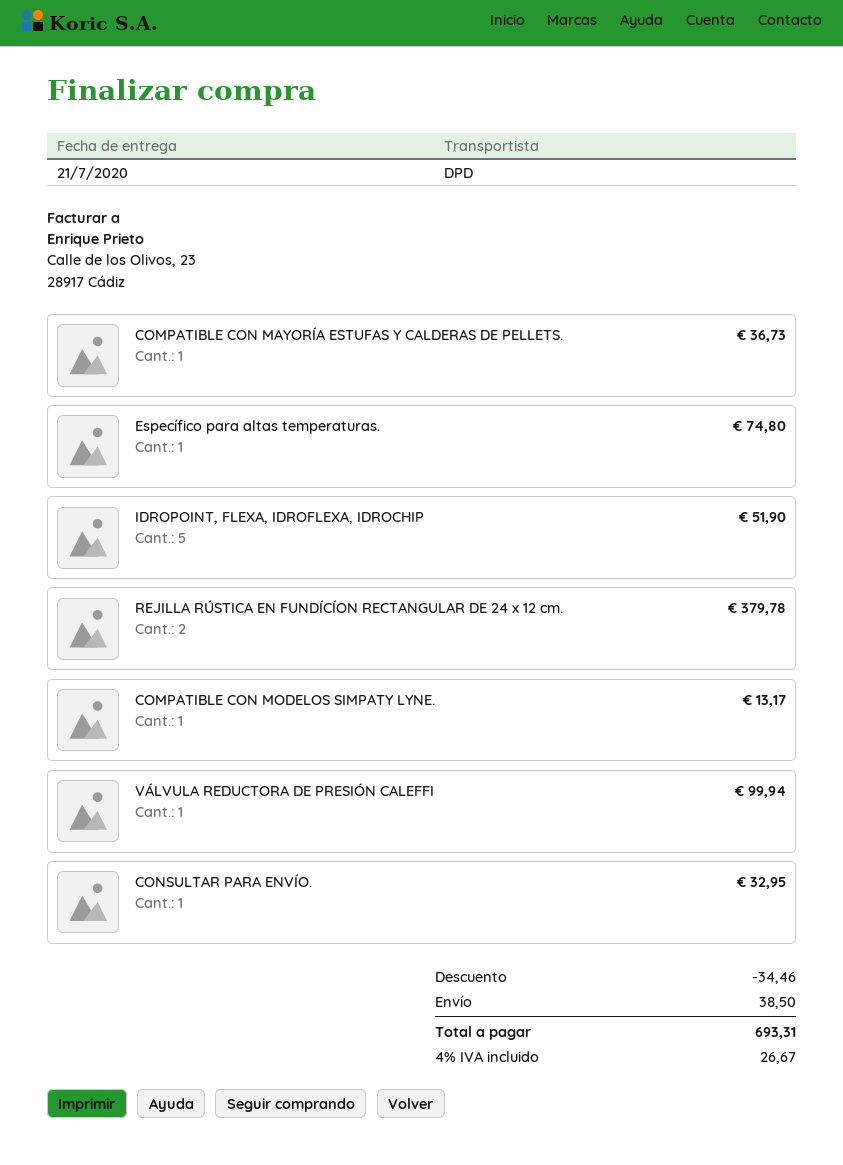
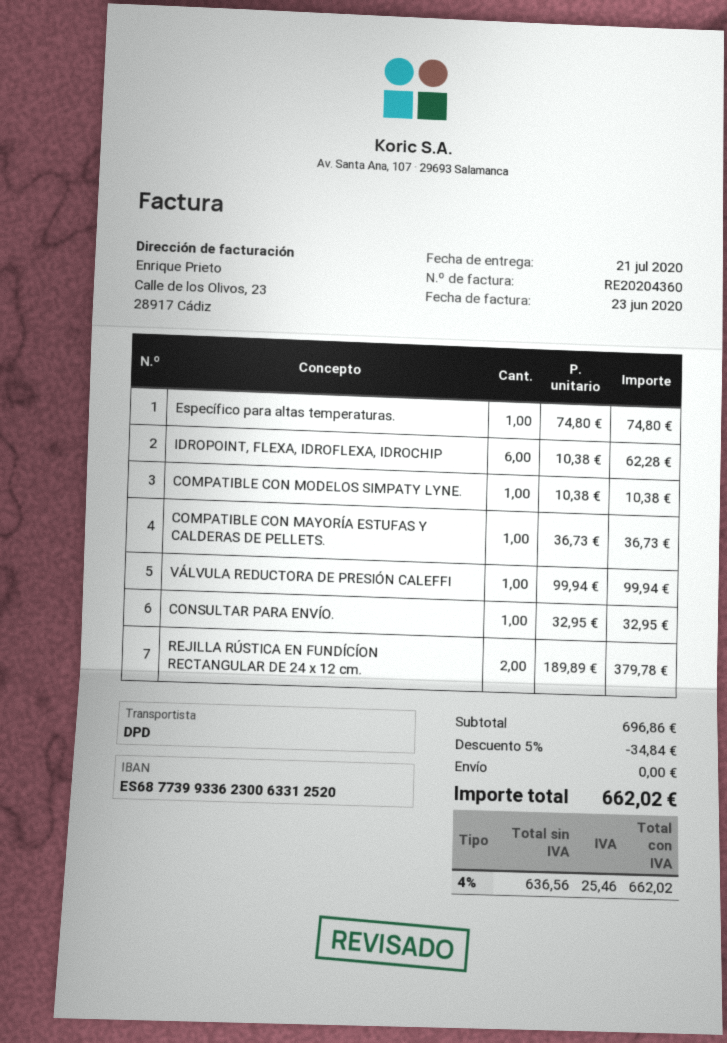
IDROPOINT, FLEXA, IDROFLEXA, IDROCHIP: 5 for 51.90 -> 6 for 62.28
COMPATIBLE CON MODELOS SIMPATY LYNE.: 1 for 13.17 -> 1 for 10.38
discount: 34.46 -> 34.84
shipping: 38.50 -> 0.00
tax: 4% = 26.67 -> 4% = 25.46
total: 693.31 -> 662.02

